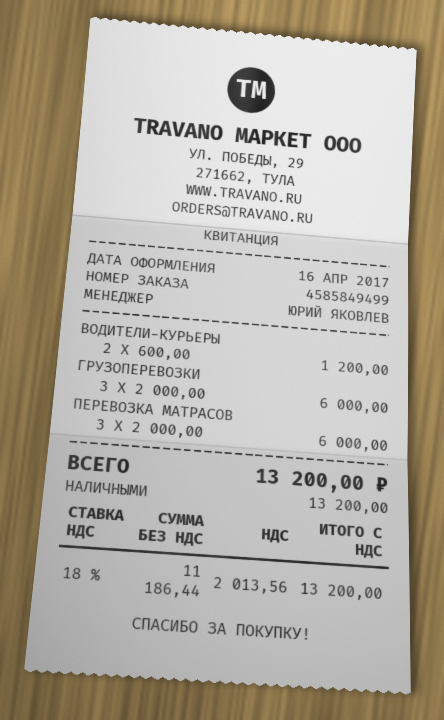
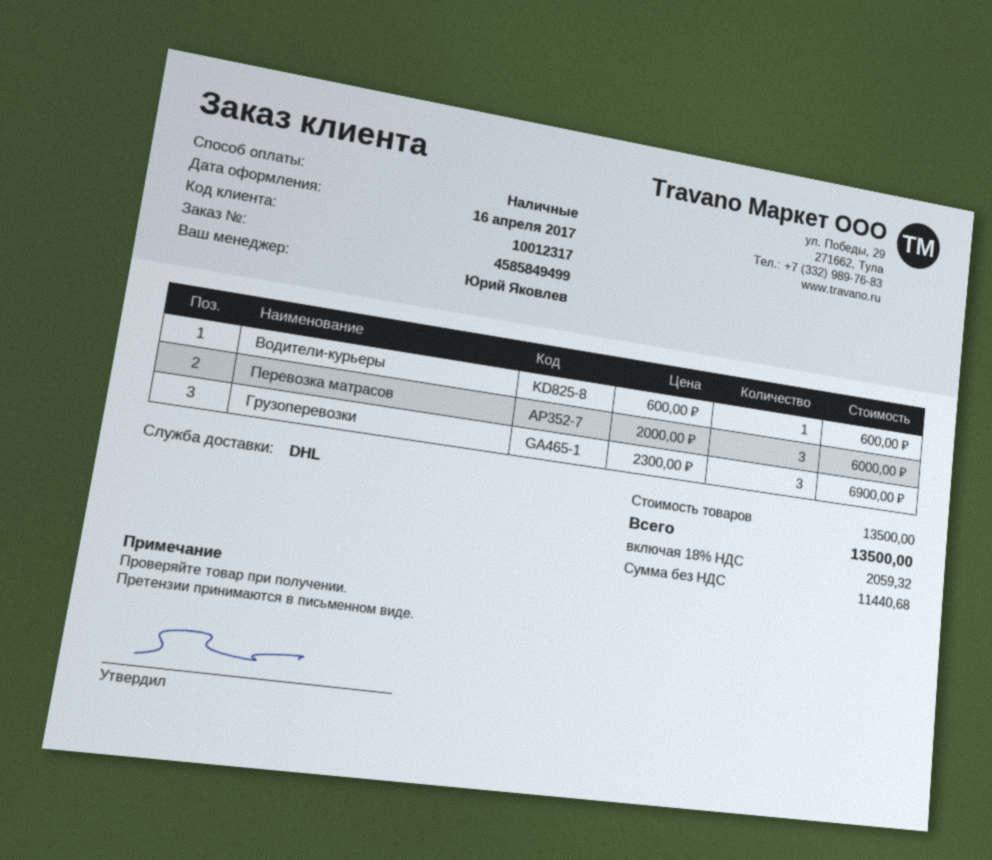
ВОДИТЕЛИ-КУРЬЕРЫ: 2 x 600.00 = 1200.00 -> 1 x 600.00 = 600.00
ГРУЗОПЕРЕВОЗКИ: 3 x 2000.00 = 6000.00 -> 3 x 2300.00 = 6900.00
net: 11186.44 -> 11440.68
tax: 18% = 2013.56 -> 18% = 2059.32
total: 13200.00 -> 13500.00

